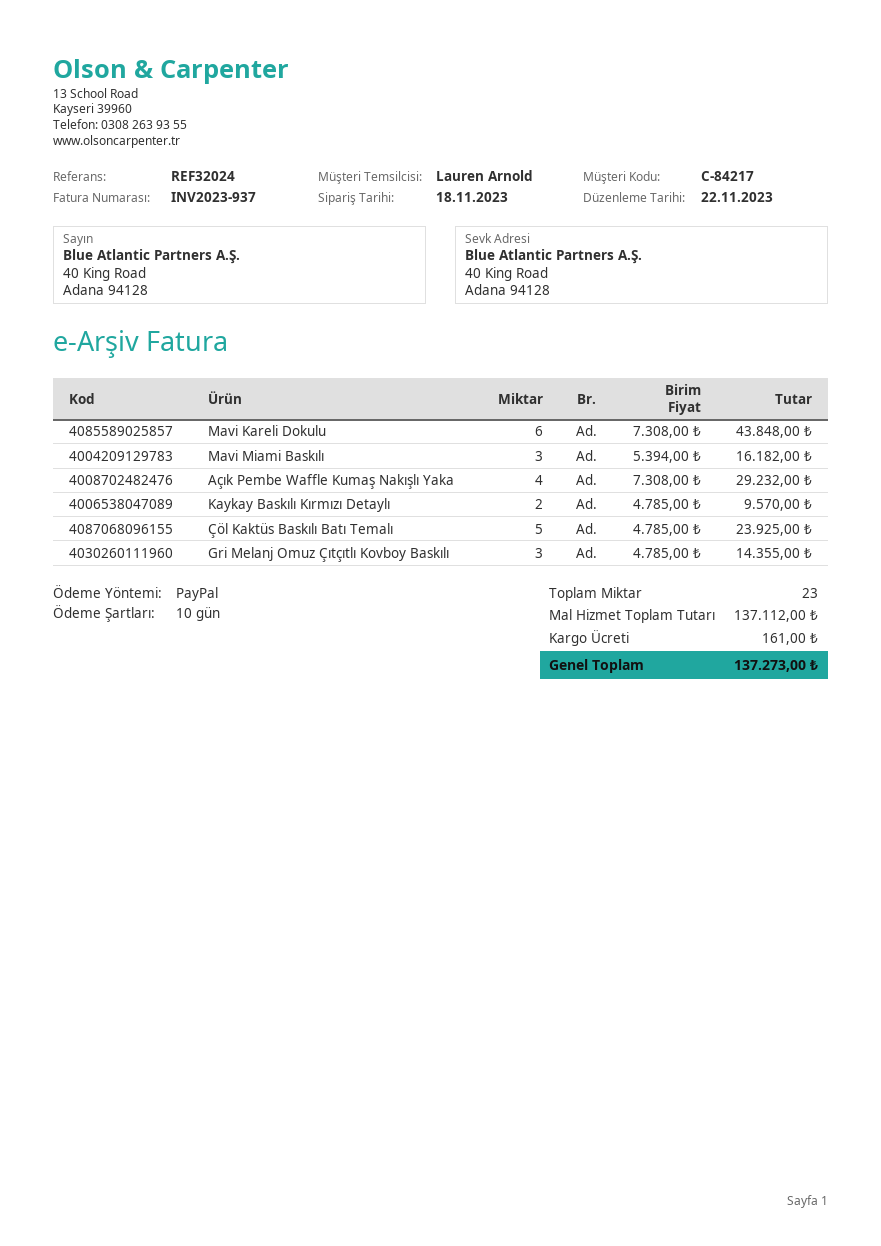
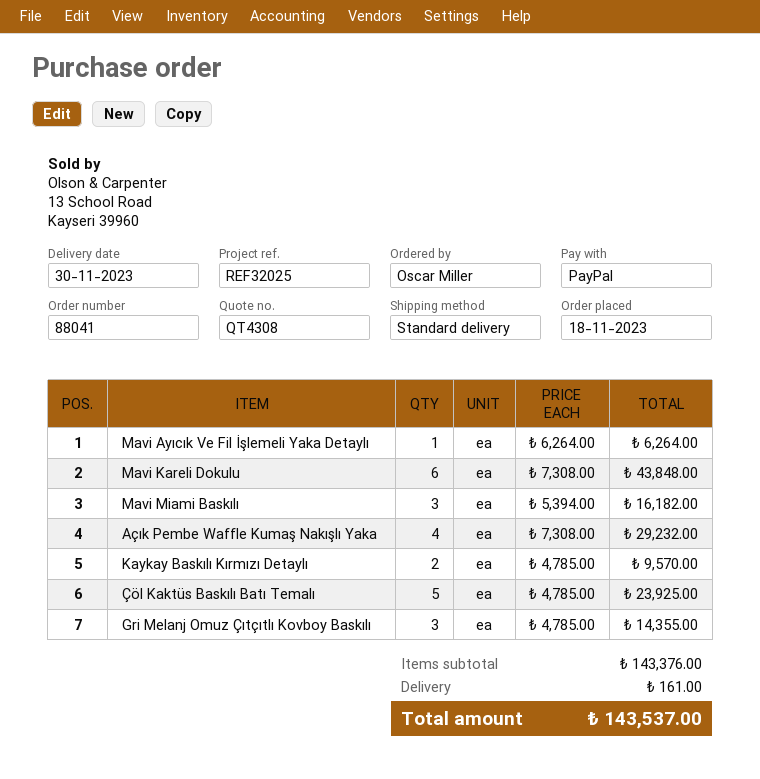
reference: REF32024 -> REF32025
Mavi Ayıcık Ve Fil İşlemeli Yaka Detaylı: none -> 1 x 6264.00 = 6264.00
subtotal: 137112.00 -> 143376.00
total: 137273.00 -> 143537.00

